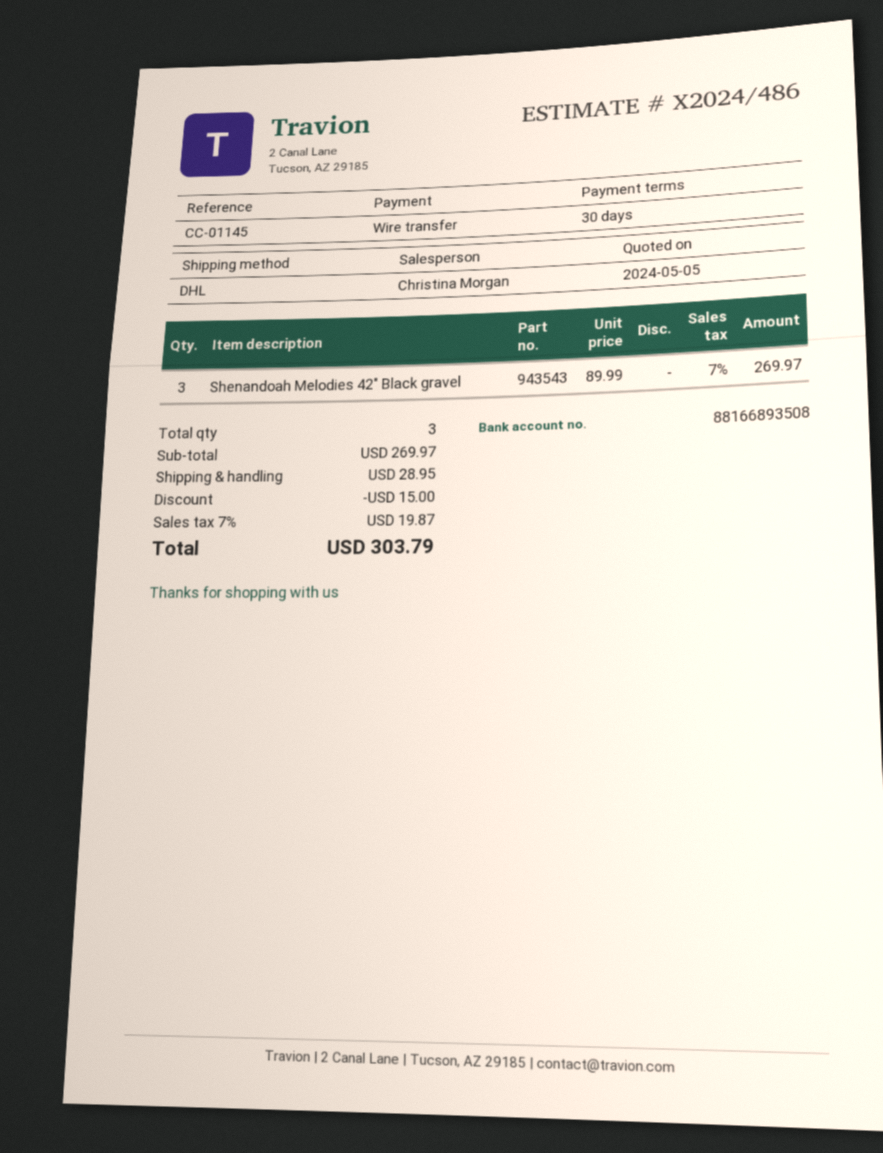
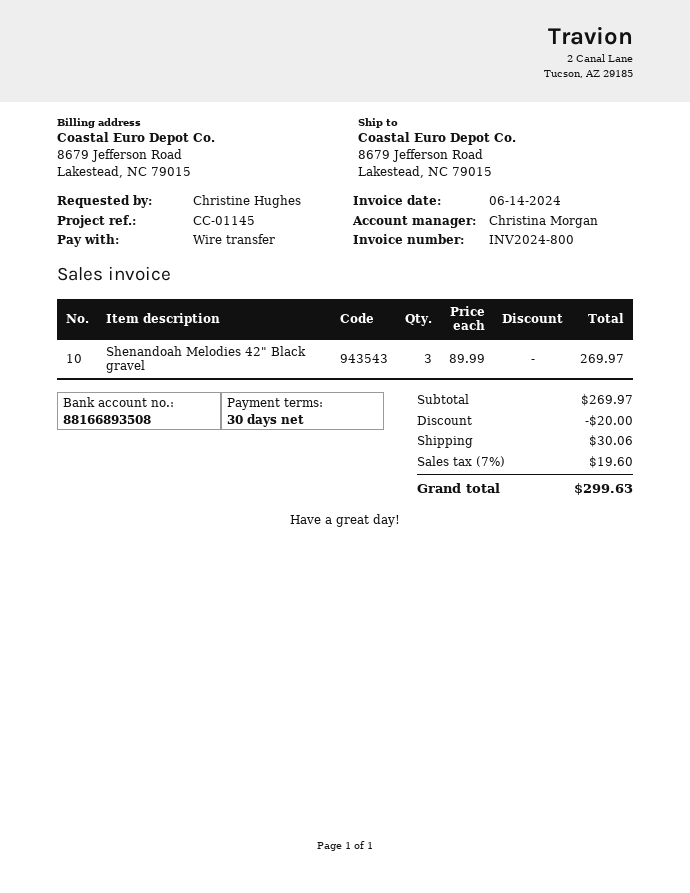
discount: 15.00 -> 20.00
shipping: 28.95 -> 30.06
tax: 7% = 19.87 -> 7% = 19.60
total: 303.79 -> 299.63

